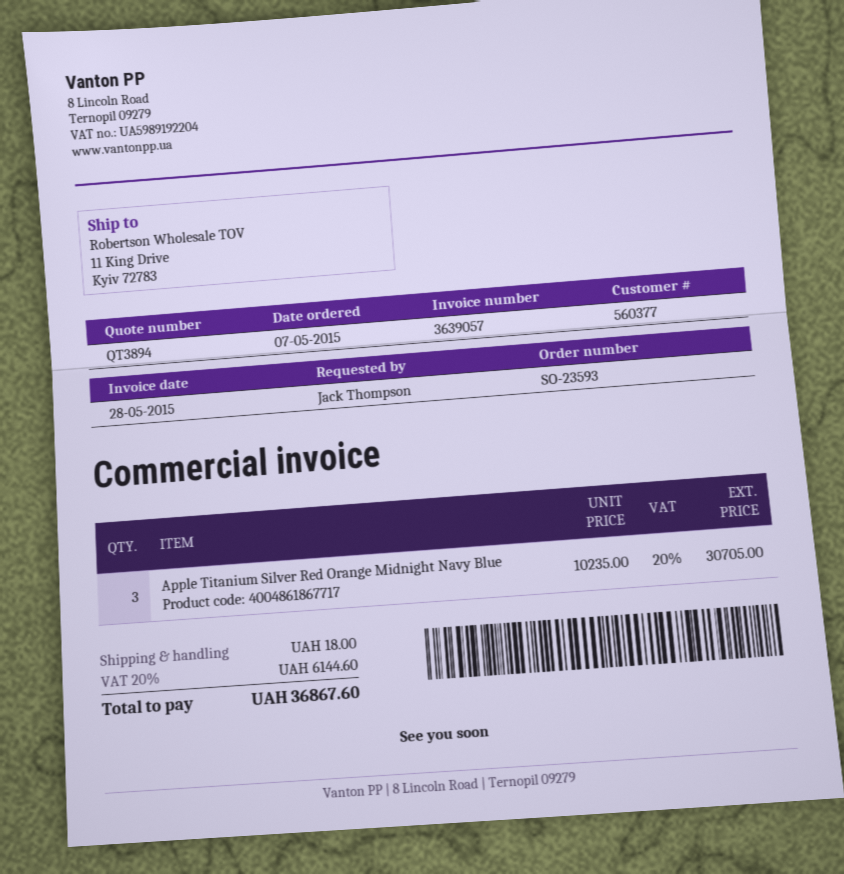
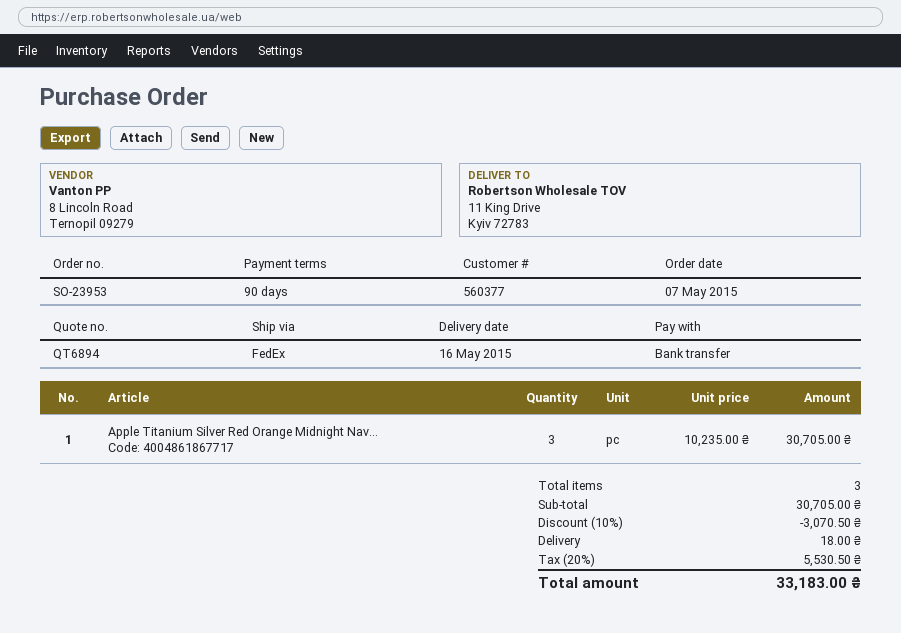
quote number: QT3894 -> QT6894
order number: SO-23593 -> SO-23953
discount: none -> 10% = 3070.50
tax: 20% = 6144.60 -> 20% = 5530.50
total: 36867.60 -> 33183.00

